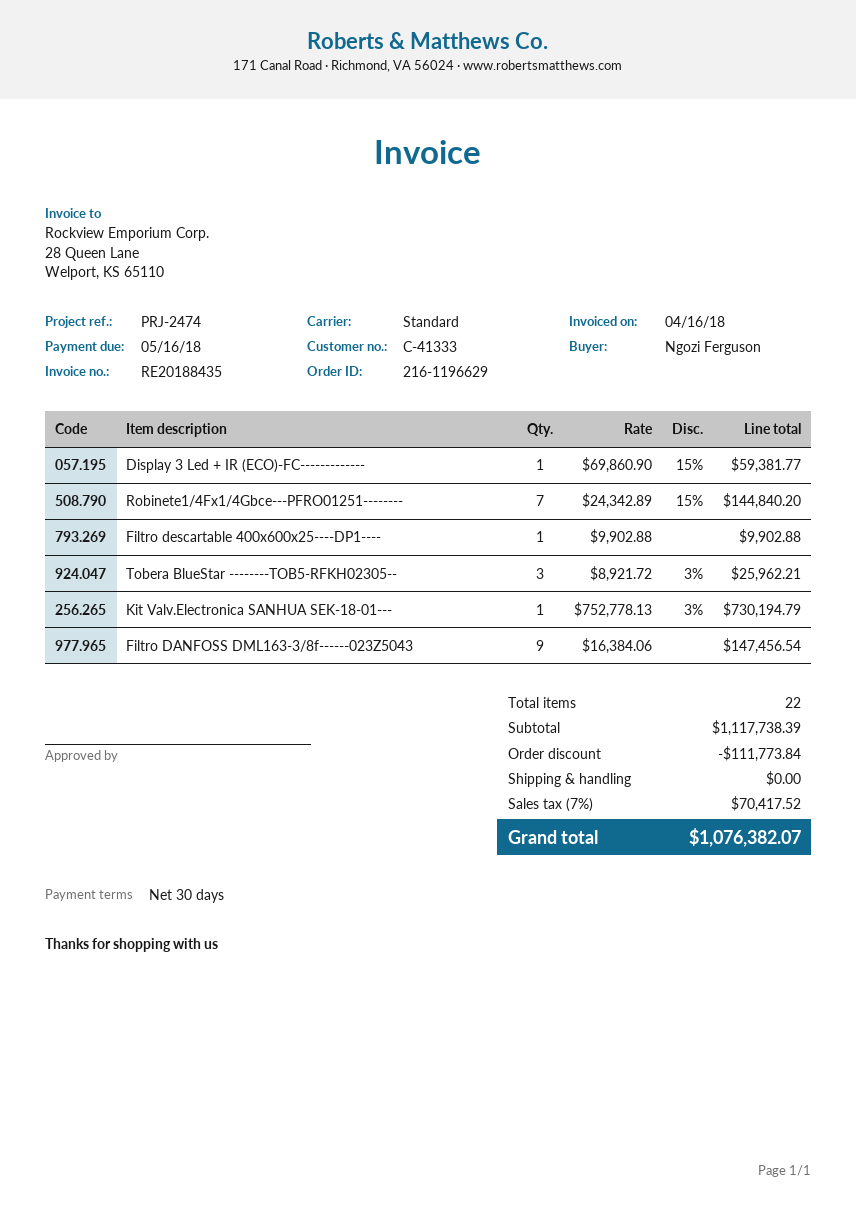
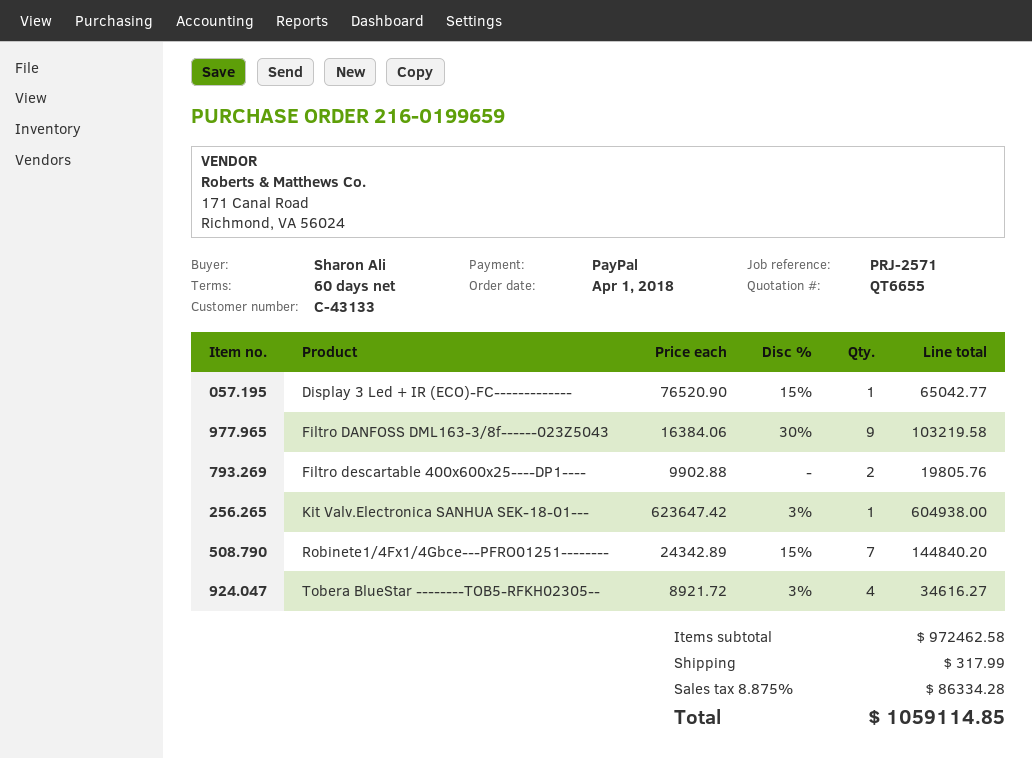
order number: 216-1196629 -> 216-0199659
payment terms: 30 days -> 60 days
customer number: C-41333 -> C-43133
reference: PRJ-2474 -> PRJ-2571
ordered by: Ngozi Ferguson -> Sharon Ali
Display 3 Led + IR (ECO)-FC-------------: 1 x 69860.90 - 15% = 59381.77 -> 1 x 76520.90 - 15% = 65042.77
Filtro descartable 400x600x25----DP1----: 1 x 9902.88 = 9902.88 -> 2 x 9902.88 = 19805.76
Tobera BlueStar --------TOB5-RFKH02305--: 3 x 8921.72 - 3% = 25962.21 -> 4 x 8921.72 - 3% = 34616.27
Kit Valv.Electronica SANHUA SEK-18-01---: 1 x 752778.13 - 3% = 730194.79 -> 1 x 623647.42 - 3% = 604938.00
Filtro DANFOSS DML163-3/8f------023Z5043: 9 x 16384.06 = 147456.54 -> 9 x 16384.06 - 30% = 103219.58
subtotal: 1117738.39 -> 972462.58
discount: 111773.84 -> none
shipping: 0.00 -> 317.99
tax: 7% = 70417.52 -> 8.875% = 86334.28
total: 1076382.07 -> 1059114.85

